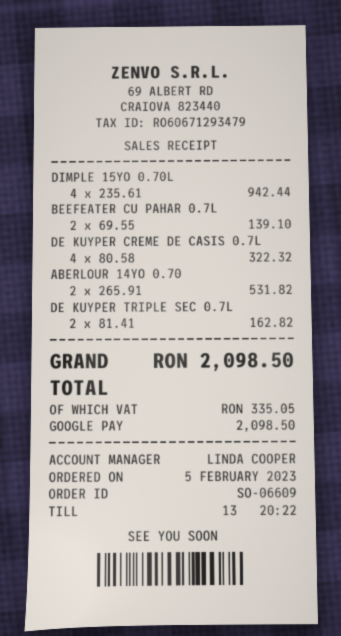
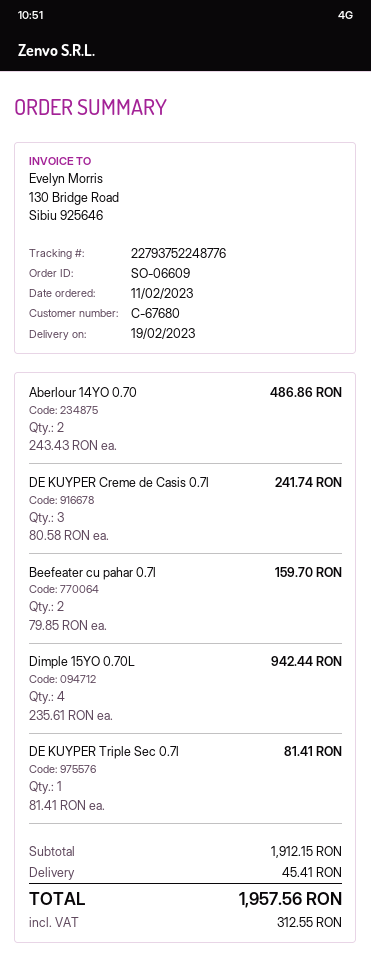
order date: 2023-02-05 -> 2023-02-11
BEEFEATER CU PAHAR 0.7L: 2 x 69.55 = 139.10 -> 2 x 79.85 = 159.70
DE KUYPER CREME DE CASIS 0.7L: 4 x 80.58 = 322.32 -> 3 x 80.58 = 241.74
ABERLOUR 14YO 0.70: 2 x 265.91 = 531.82 -> 2 x 243.43 = 486.86
DE KUYPER TRIPLE SEC 0.7L: 2 x 81.41 = 162.82 -> 1 x 81.41 = 81.41
shipping: none -> 45.41
tax: 335.05 -> 312.55
total: 2098.50 -> 1957.56

